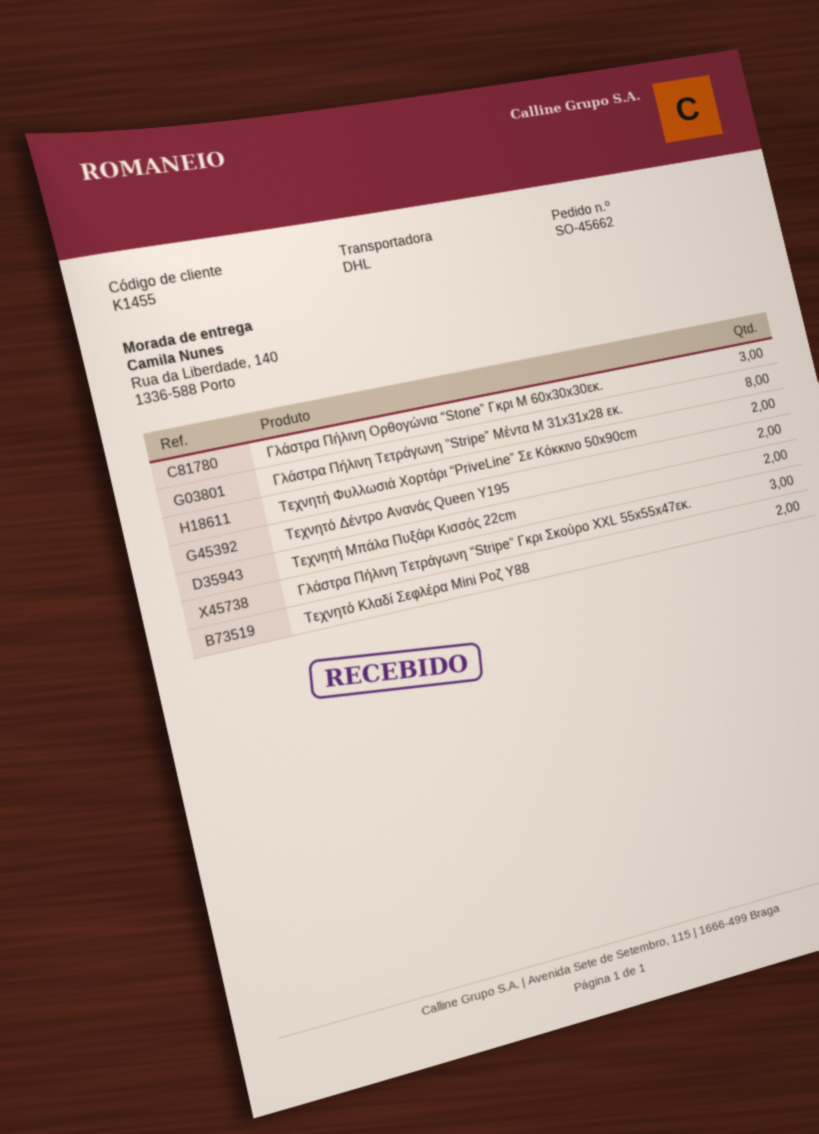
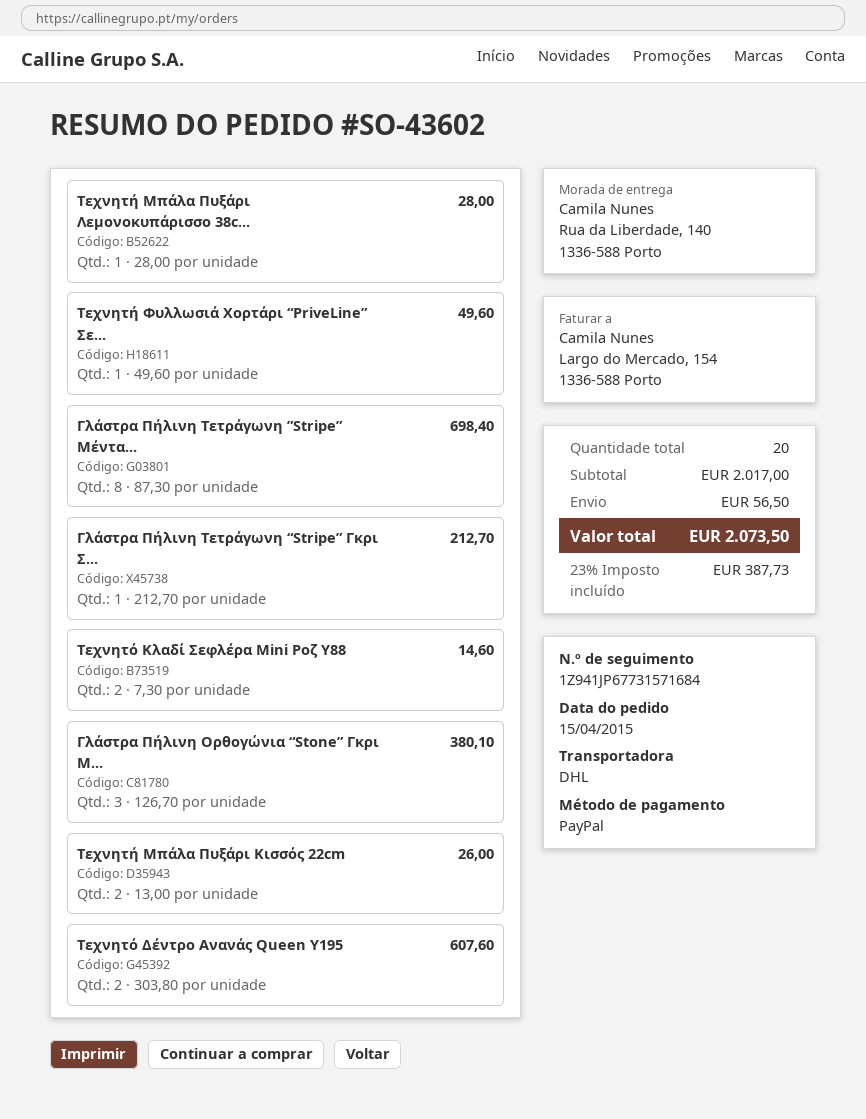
order number: SO-45662 -> SO-43602
Τεχνητή Φυλλωσιά Χορτάρι “PriveLine” Σε Κόκκινο 50x90cm: 2 -> 1
Γλάστρα Πήλινη Τετράγωνη “Stripe” Γκρι Σκούρο XXL 55x55x47εκ.: 3 -> 1
Τεχνητή Μπάλα Πυξάρι Λεμονοκυπάρισσο 38c...: none -> 1

